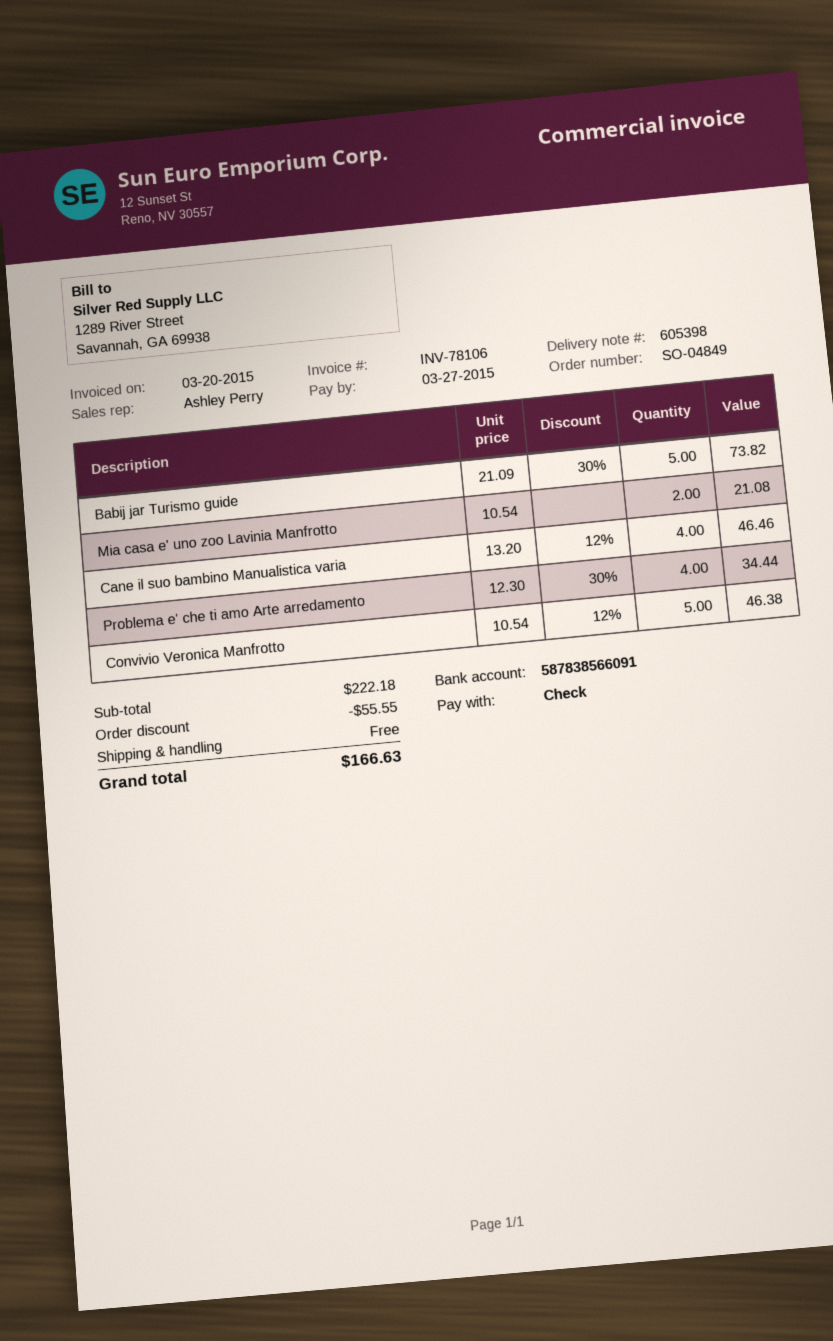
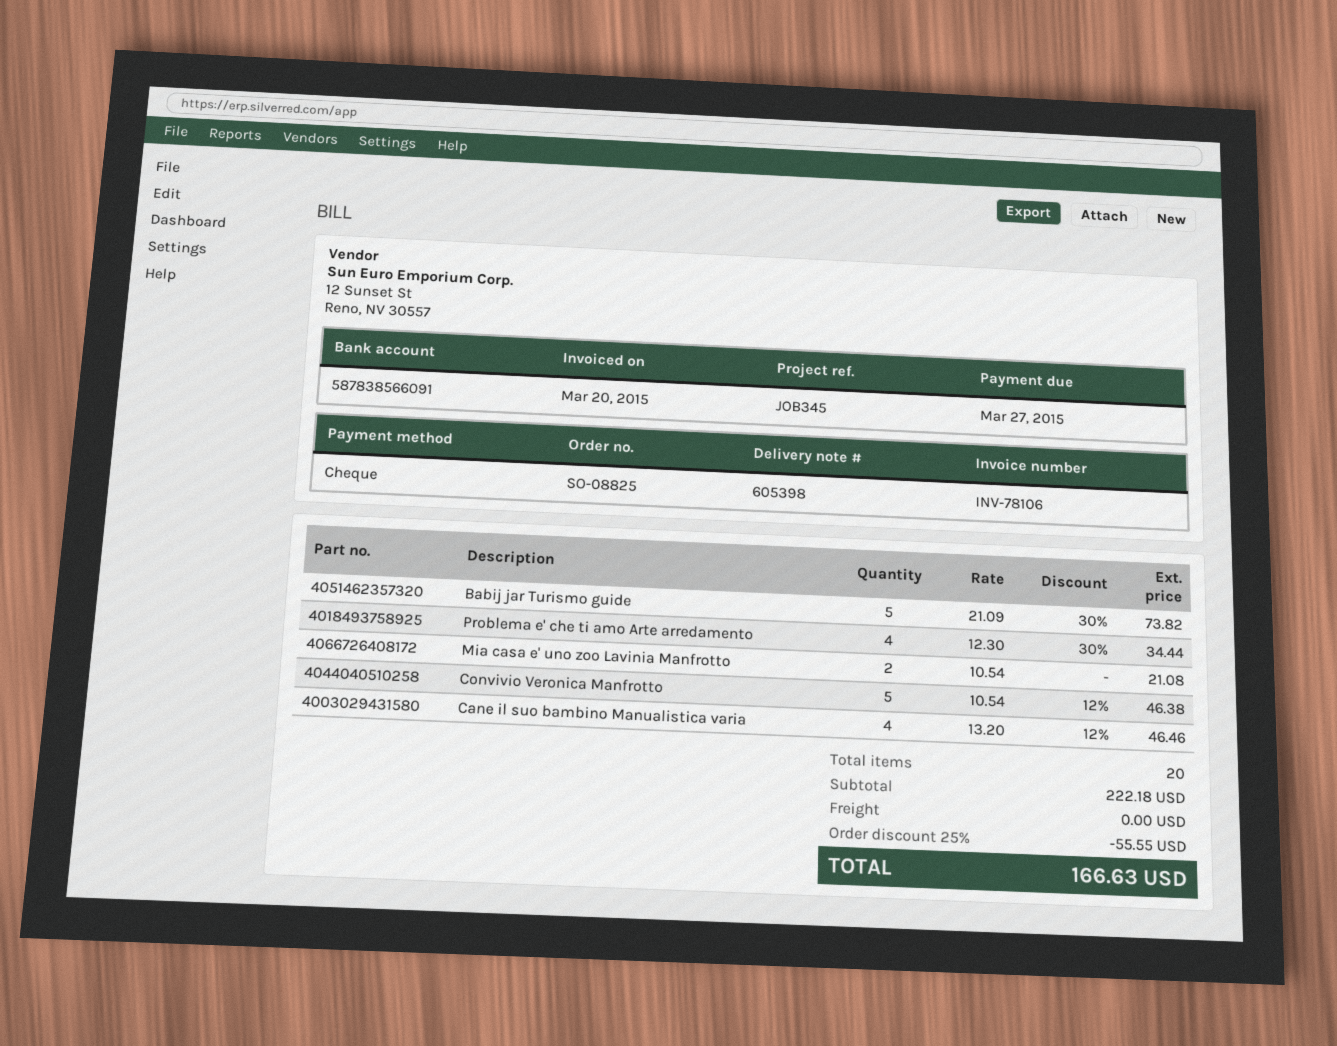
order number: SO-04849 -> SO-08825

